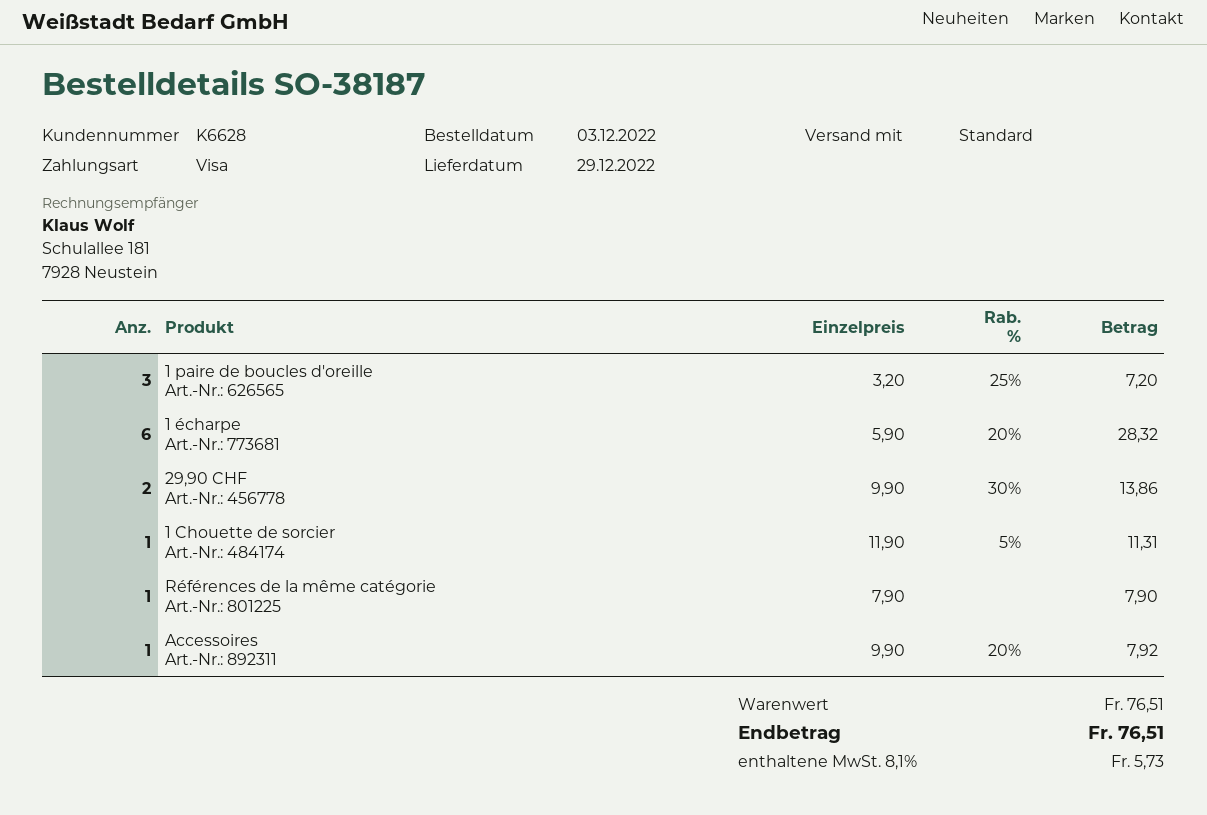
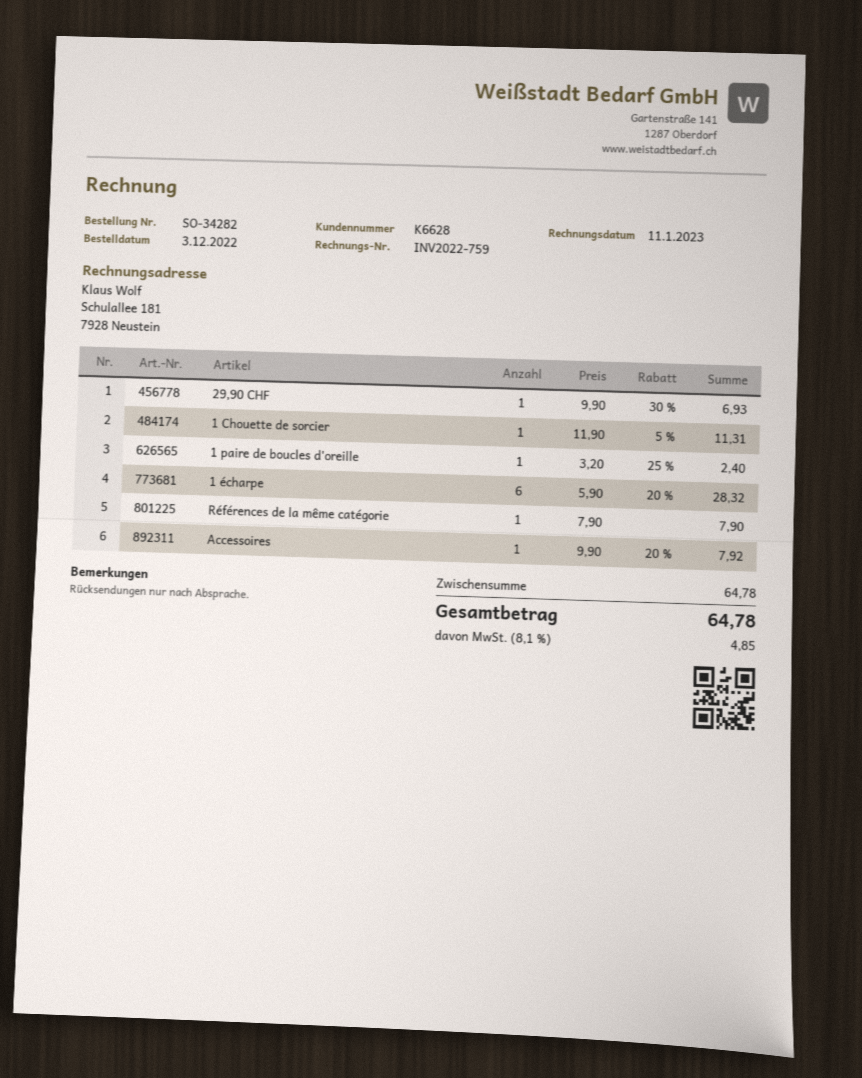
order number: SO-38187 -> SO-34282
1 paire de boucles d'oreille: 3 x 3.20 - 25% = 7.20 -> 1 x 3.20 - 25% = 2.40
29,90 CHF: 2 x 9.90 - 30% = 13.86 -> 1 x 9.90 - 30% = 6.93
subtotal: 76.51 -> 64.78
tax: 8.1% = 5.73 -> 8.1% = 4.85
total: 76.51 -> 64.78

